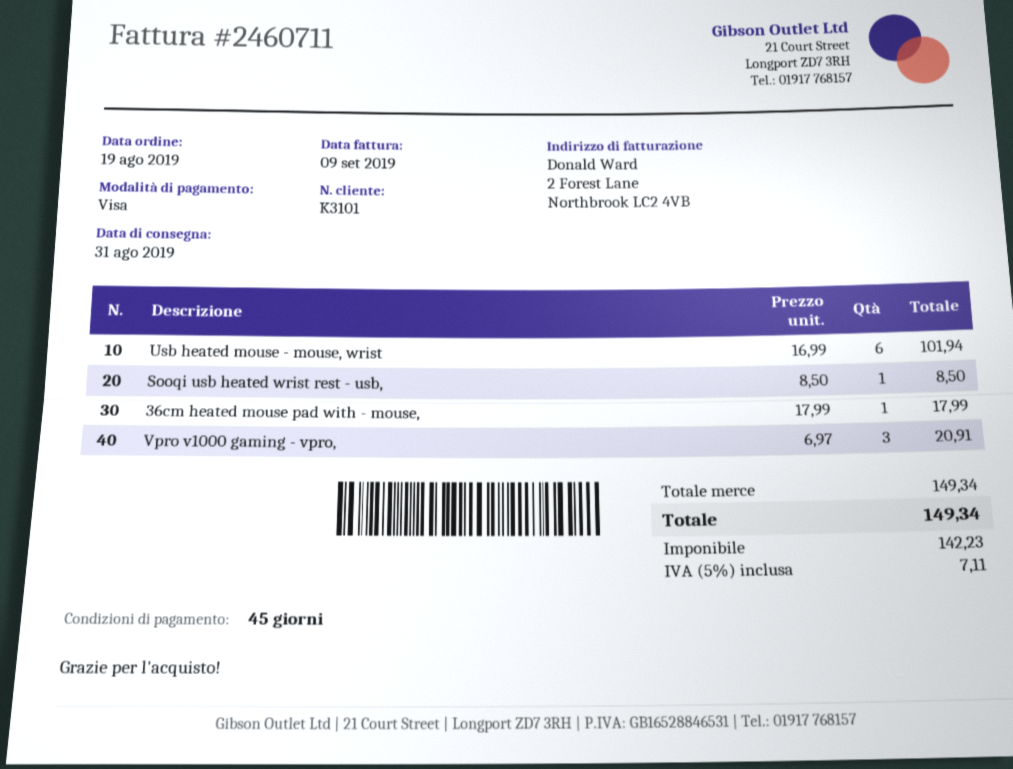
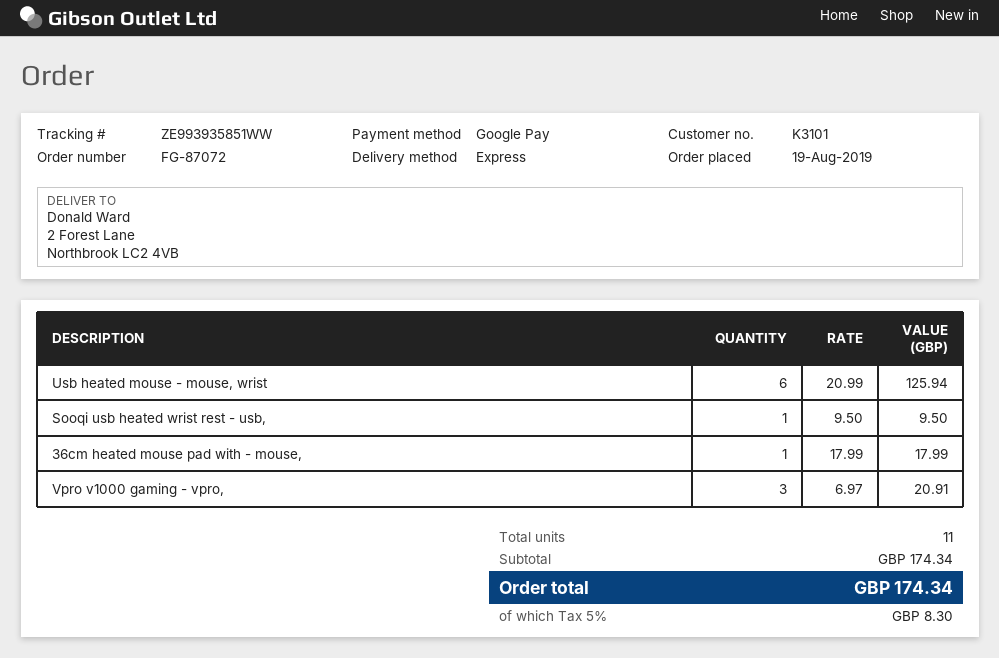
payment method: Visa -> Google Pay
Usb heated mouse - mouse, wrist: 6 x 16.99 = 101.94 -> 6 x 20.99 = 125.94
Sooqi usb heated wrist rest - usb,: 1 x 8.50 = 8.50 -> 1 x 9.50 = 9.50
subtotal: 149.34 -> 174.34
tax: 5% = 7.11 -> 5% = 8.30
total: 149.34 -> 174.34

